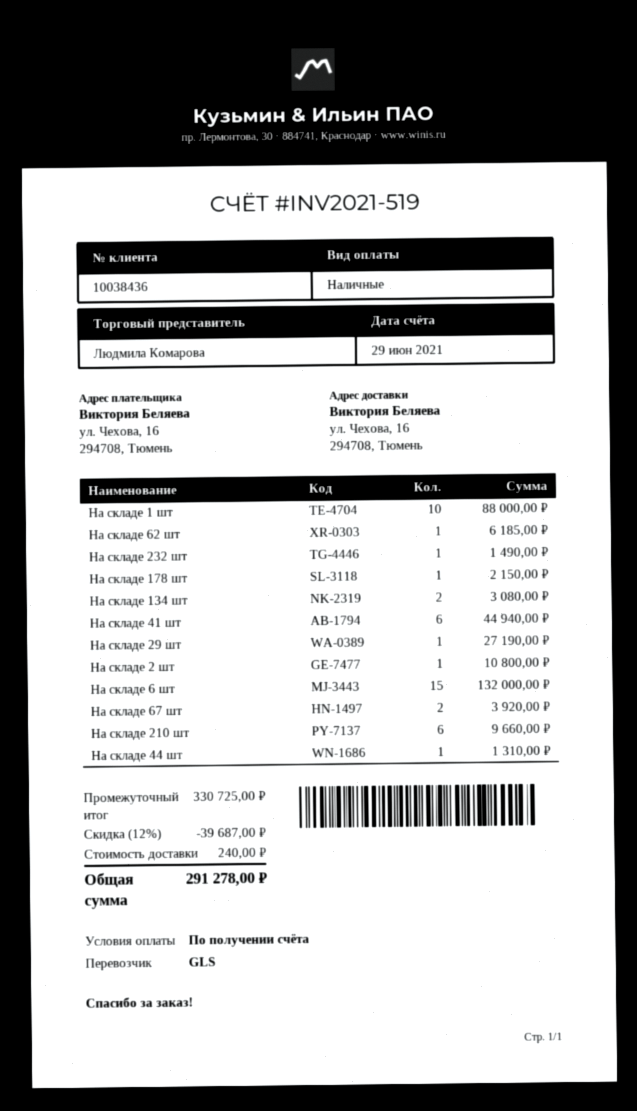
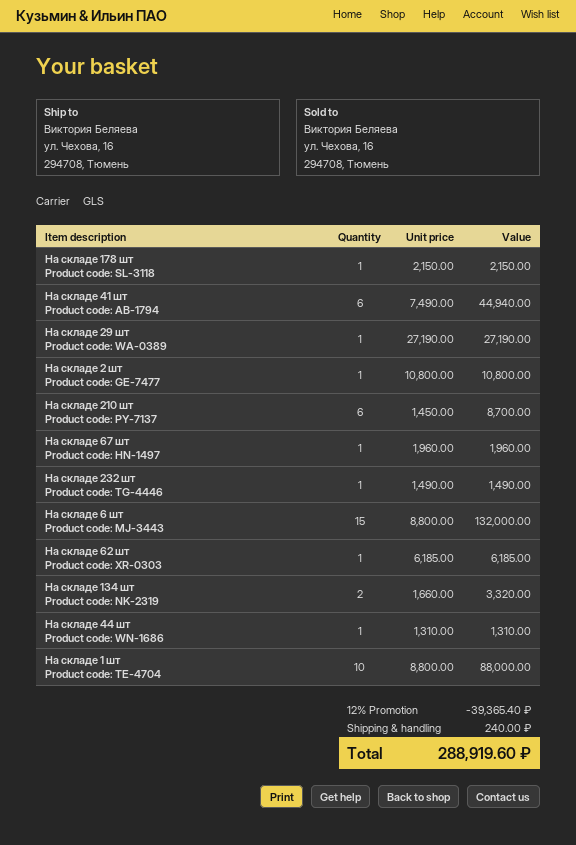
На складе 134 шт: 2 for 3080.00 -> 2 for 3320.00
На складе 67 шт: 2 for 3920.00 -> 1 for 1960.00
На складе 210 шт: 6 for 9660.00 -> 6 for 8700.00
discount: 12% = 39687.00 -> 12% = 39365.40
total: 291278.00 -> 288919.60

